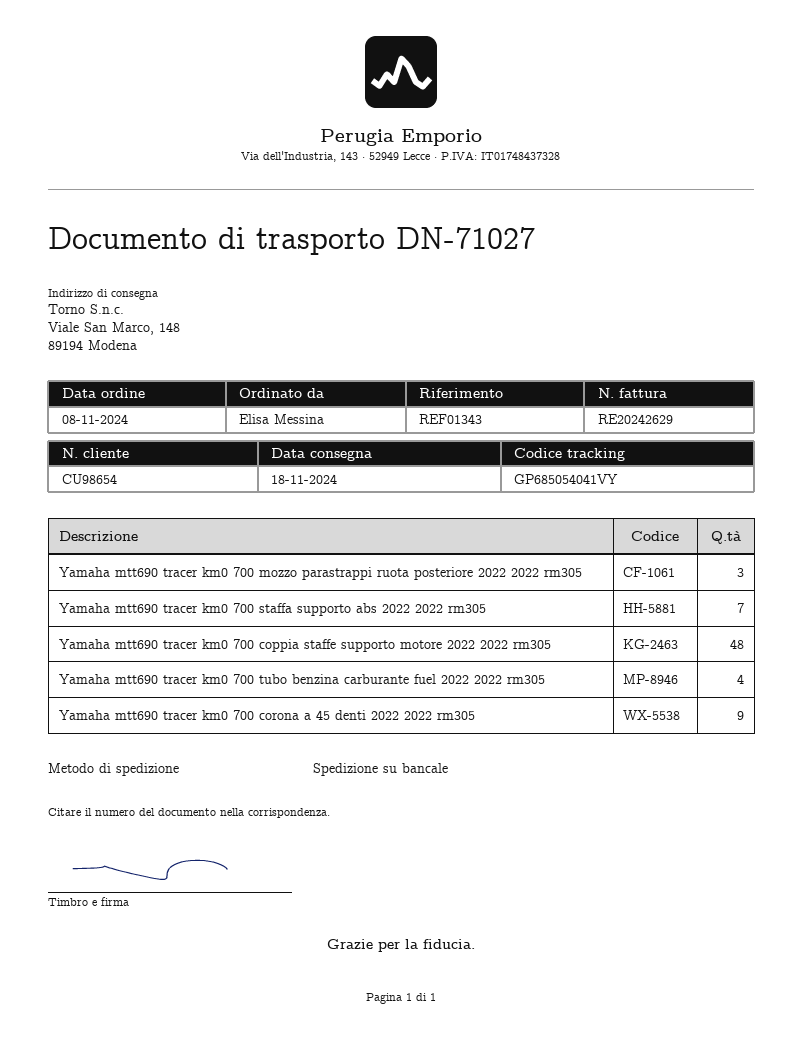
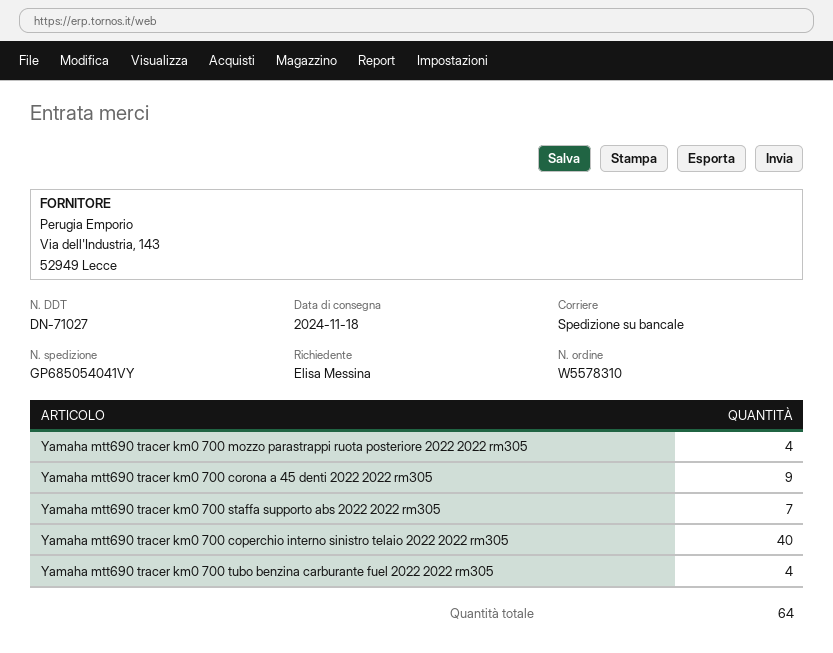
Yamaha mtt690 tracer km0 700 mozzo parastrappi ruota posteriore 2022 2022 rm305: 3 -> 4
Yamaha mtt690 tracer km0 700 coppia staffe supporto motore 2022 2022 rm305: 48 -> none
Yamaha mtt690 tracer km0 700 coperchio interno sinistro telaio 2022 2022 rm305: none -> 40

